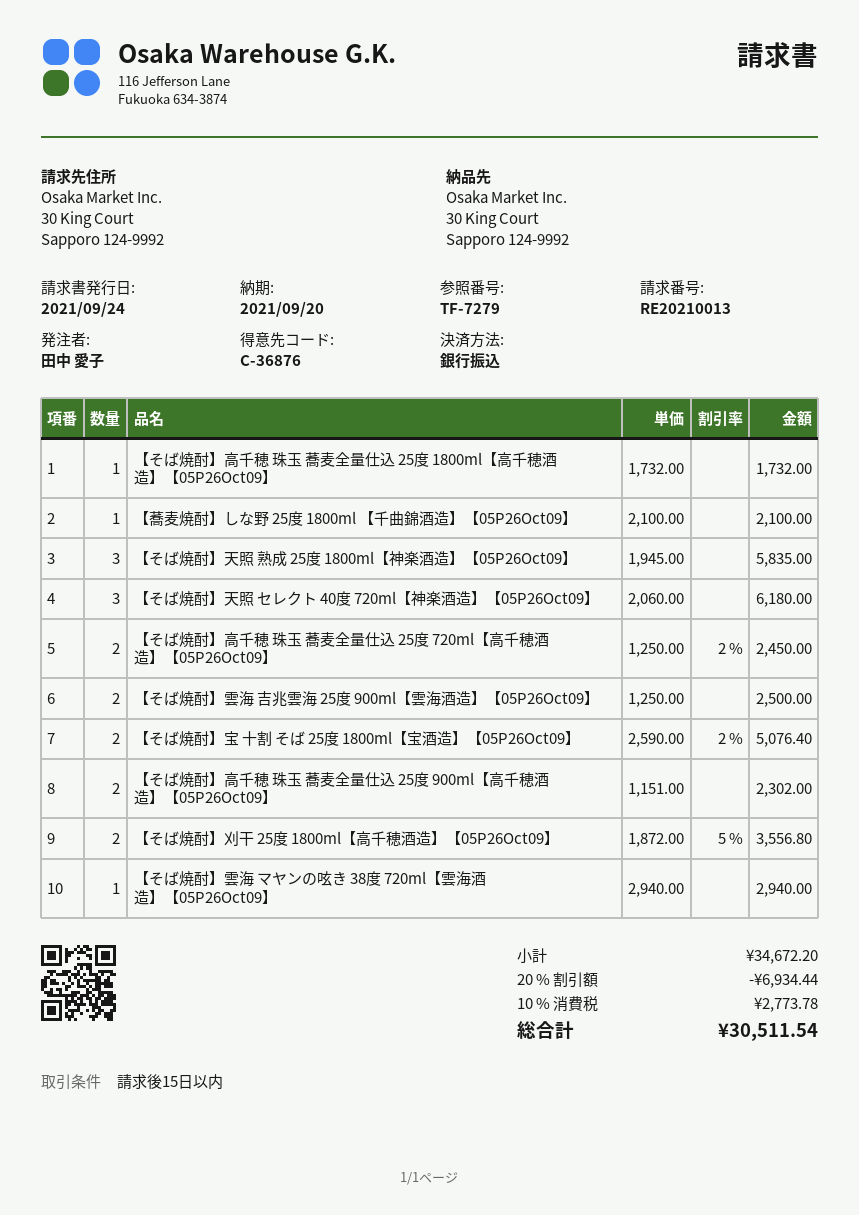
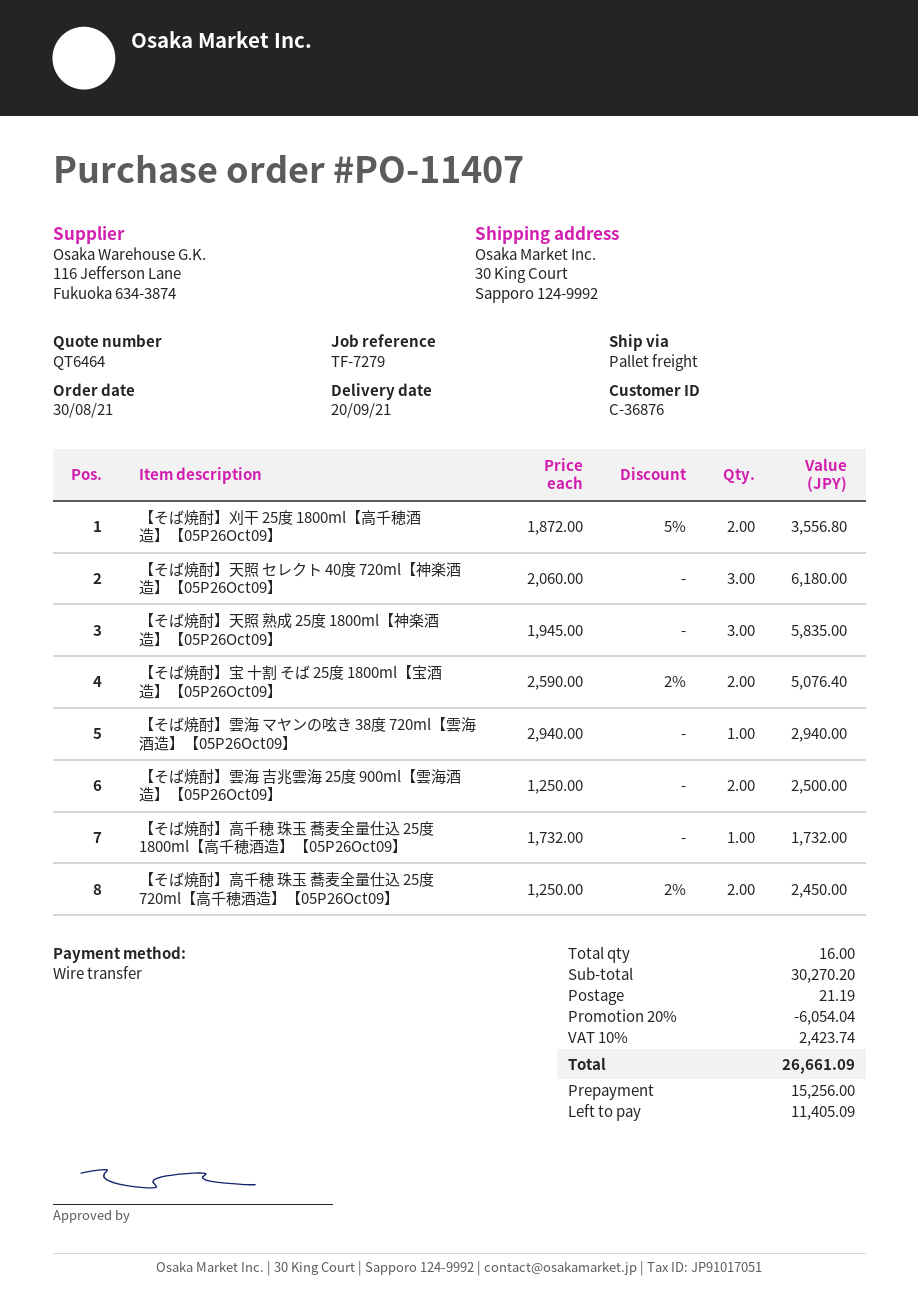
【蕎麦焼酎】しな野 25度 1800ml 【千曲錦酒造】【05P26Oct09】: 1 x 2100.00 = 2100.00 -> none
【そば焼酎】高千穂 珠玉 蕎麦全量仕込 25度 900ml【高千穂酒造】【05P26Oct09】: 2 x 1151.00 = 2302.00 -> none
subtotal: 34672.20 -> 30270.20
discount: 20% = 6934.44 -> 20% = 6054.04
shipping: none -> 21.19
tax: 10% = 2773.78 -> 10% = 2423.74
total: 30511.54 -> 26661.09

